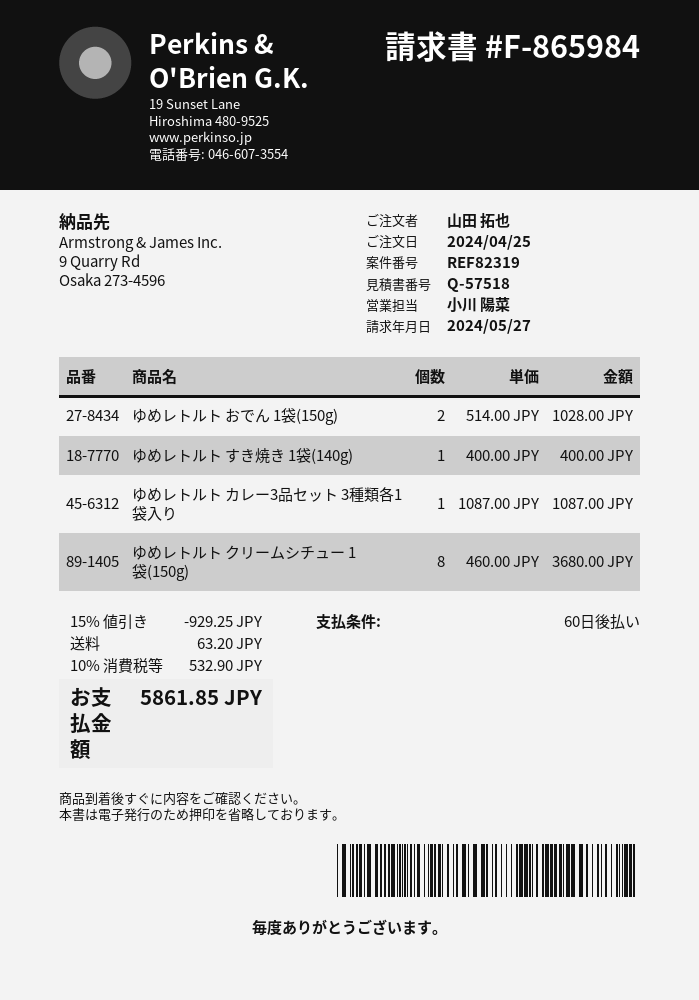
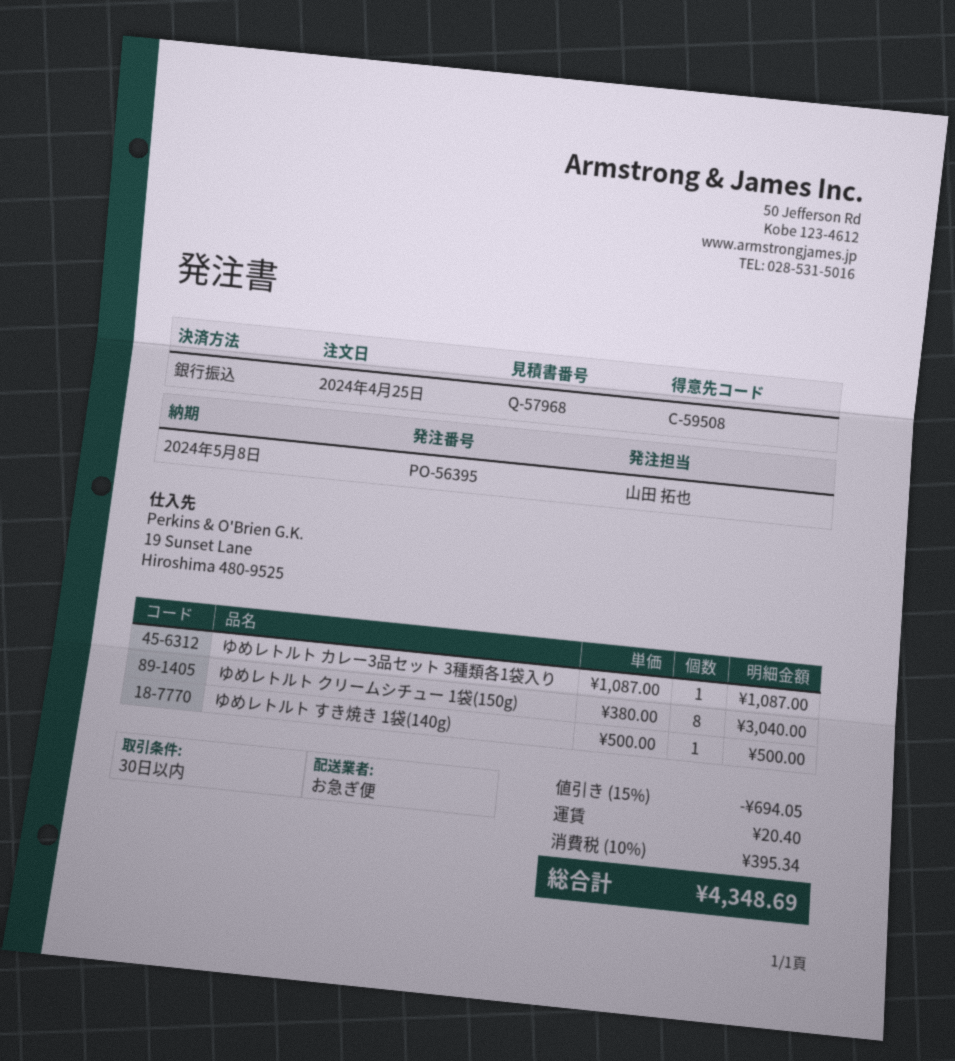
quote number: Q-57518 -> Q-57968
payment terms: 60 days -> 30 days
ゆめレトルト おでん 1袋(150g): 2 x 514.00 = 1028.00 -> none
ゆめレトルト すき焼き 1袋(140g): 1 x 400.00 = 400.00 -> 1 x 500.00 = 500.00
ゆめレトルト クリームシチュー 1袋(150g): 8 x 460.00 = 3680.00 -> 8 x 380.00 = 3040.00
discount: 15% = 929.25 -> 15% = 694.05
shipping: 63.20 -> 20.40
tax: 10% = 532.90 -> 10% = 395.34
total: 5861.85 -> 4348.69

